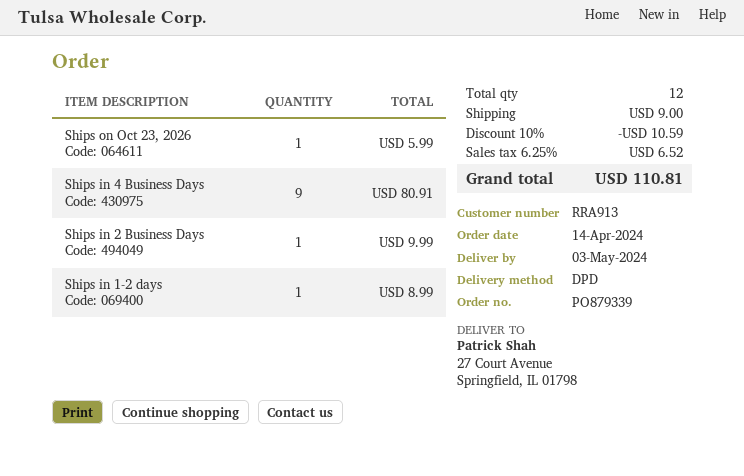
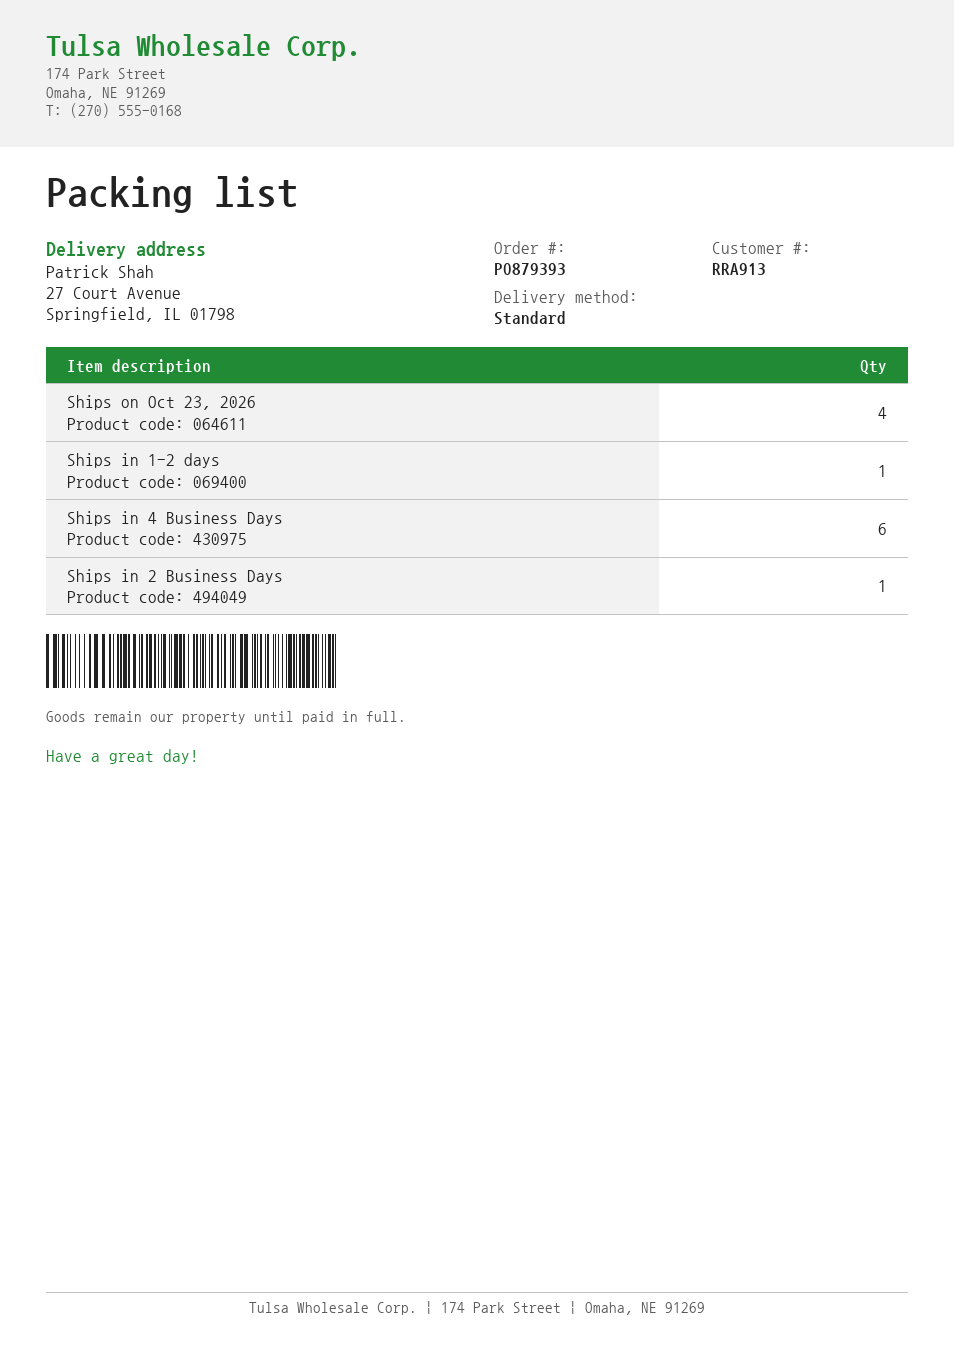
order number: PO879339 -> PO879393
shipping method: DPD -> standard
Ships on Oct 23, 2026: 1 -> 4
Ships in 4 Business Days: 9 -> 6

